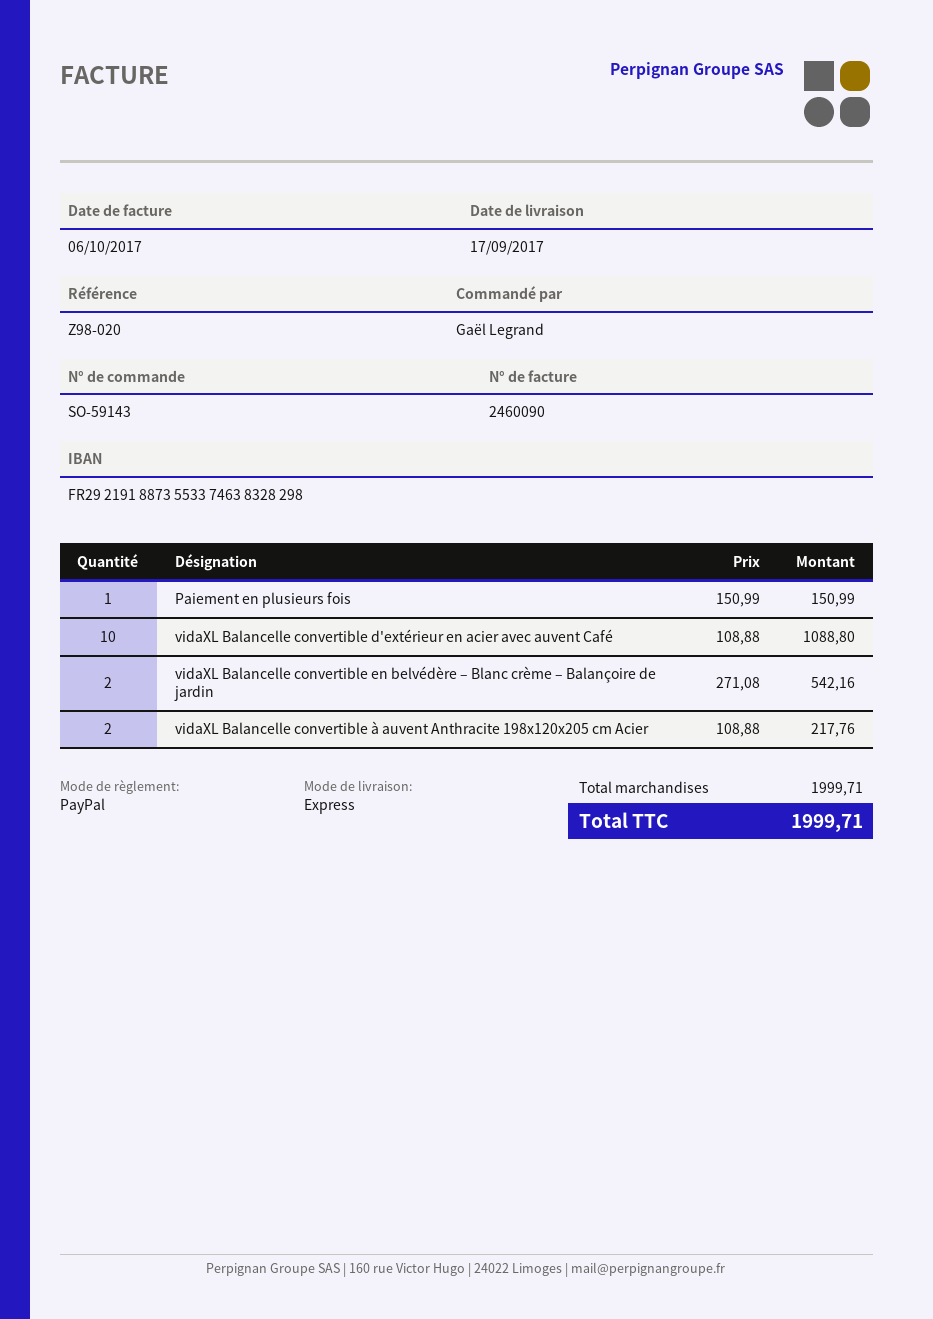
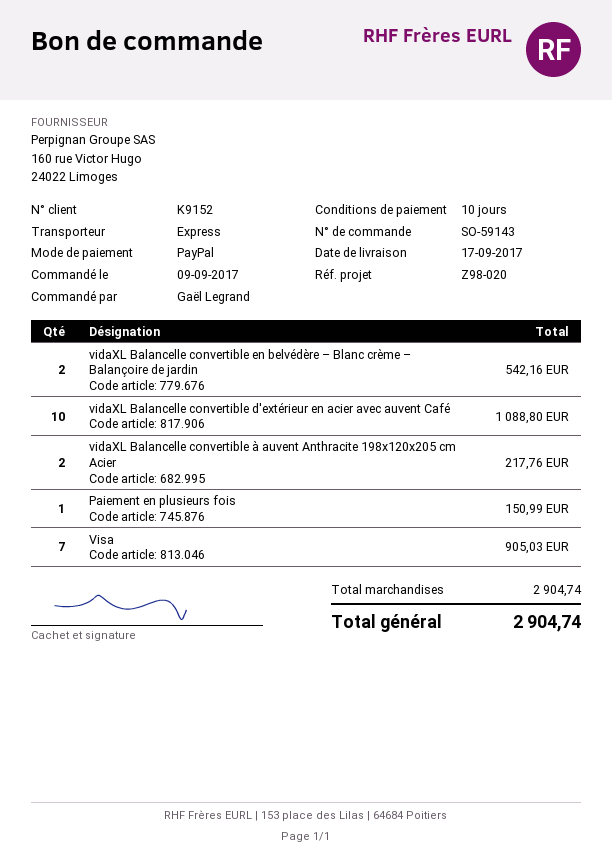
Visa: none -> 7 for 905.03
subtotal: 1999.71 -> 2904.74
total: 1999.71 -> 2904.74

